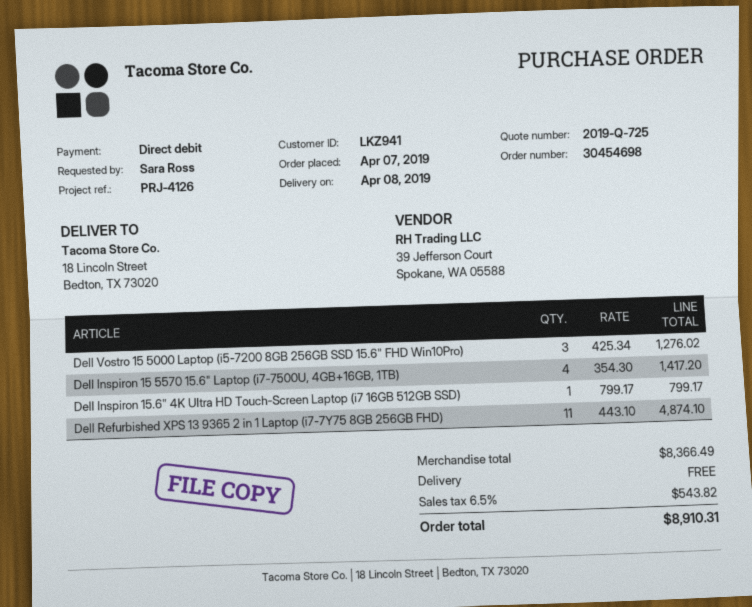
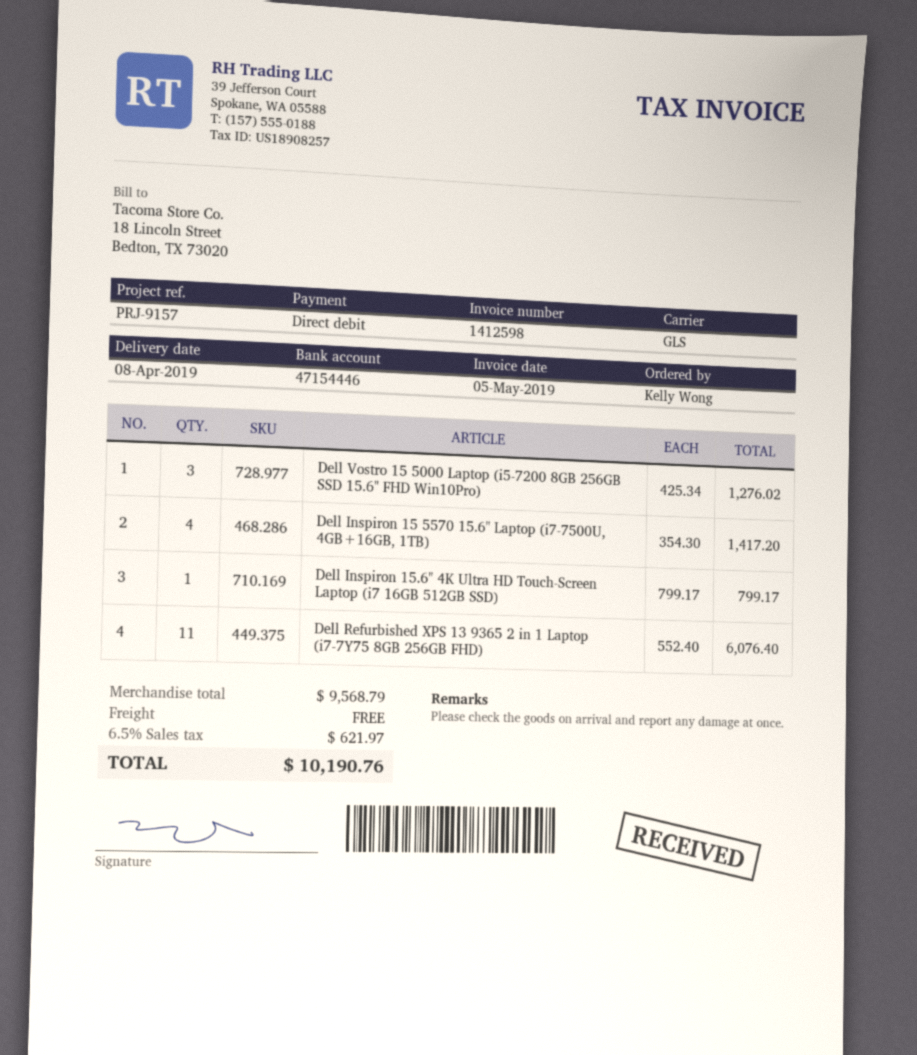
reference: PRJ-4126 -> PRJ-9157
ordered by: Sara Ross -> Kelly Wong
Dell Refurbished XPS 13 9365 2 in 1 Laptop (i7-7Y75 8GB 256GB FHD): 11 x 443.10 = 4874.10 -> 11 x 552.40 = 6076.40
subtotal: 8366.49 -> 9568.79
tax: 6.5% = 543.82 -> 6.5% = 621.97
total: 8910.31 -> 10190.76

